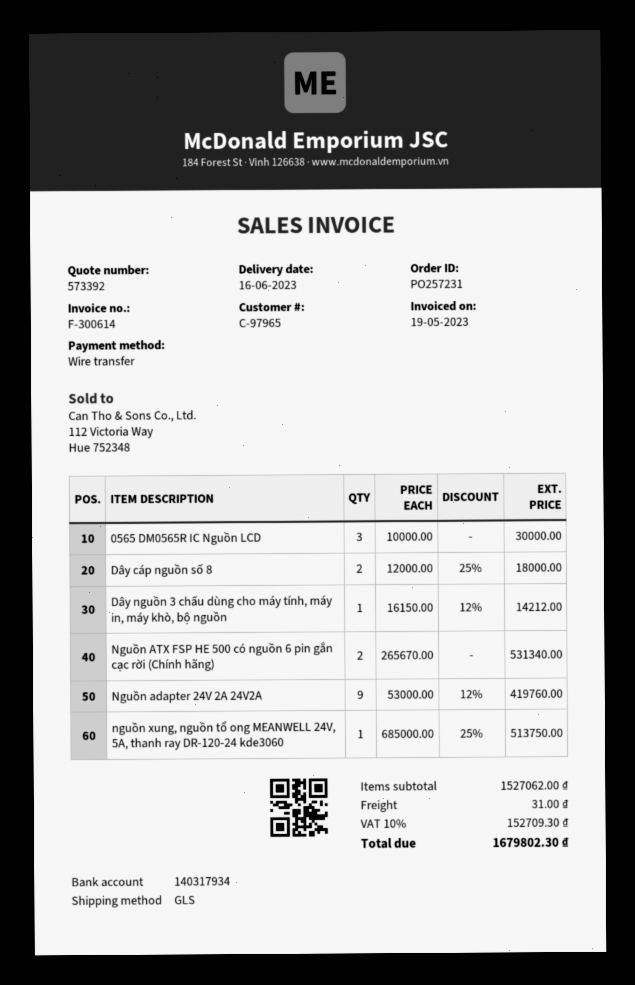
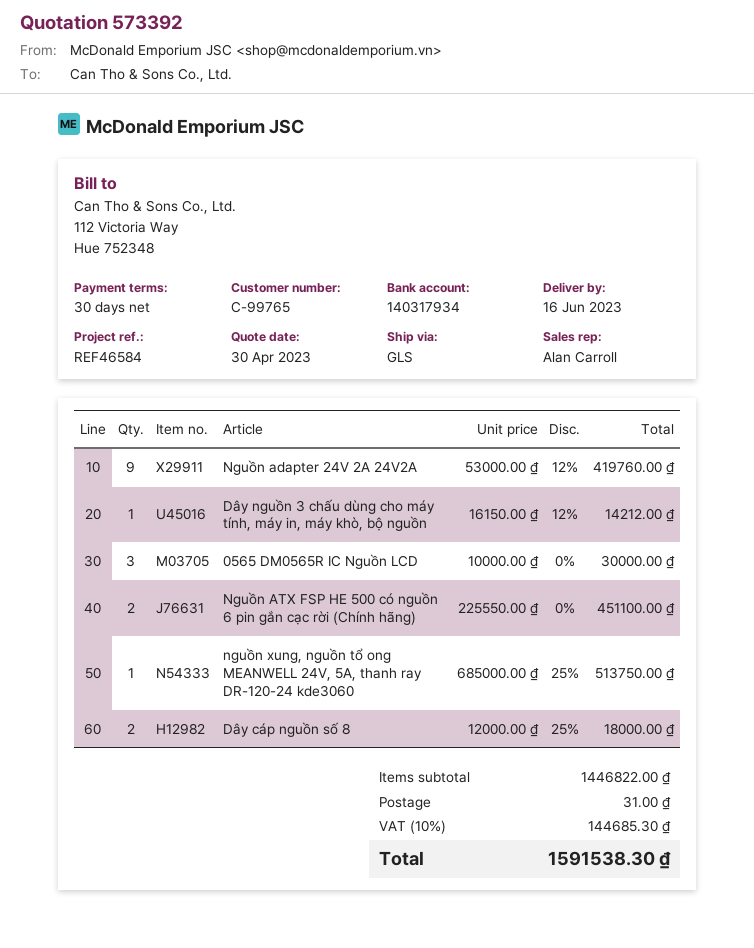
customer number: C-97965 -> C-99765
Nguồn ATX FSP HE 500 có nguồn 6 pin gắn cạc rời (Chính hãng): 2 x 265670.00 = 531340.00 -> 2 x 225550.00 = 451100.00
subtotal: 1527062.00 -> 1446822.00
tax: 10% = 152709.30 -> 10% = 144685.30
total: 1679802.30 -> 1591538.30

